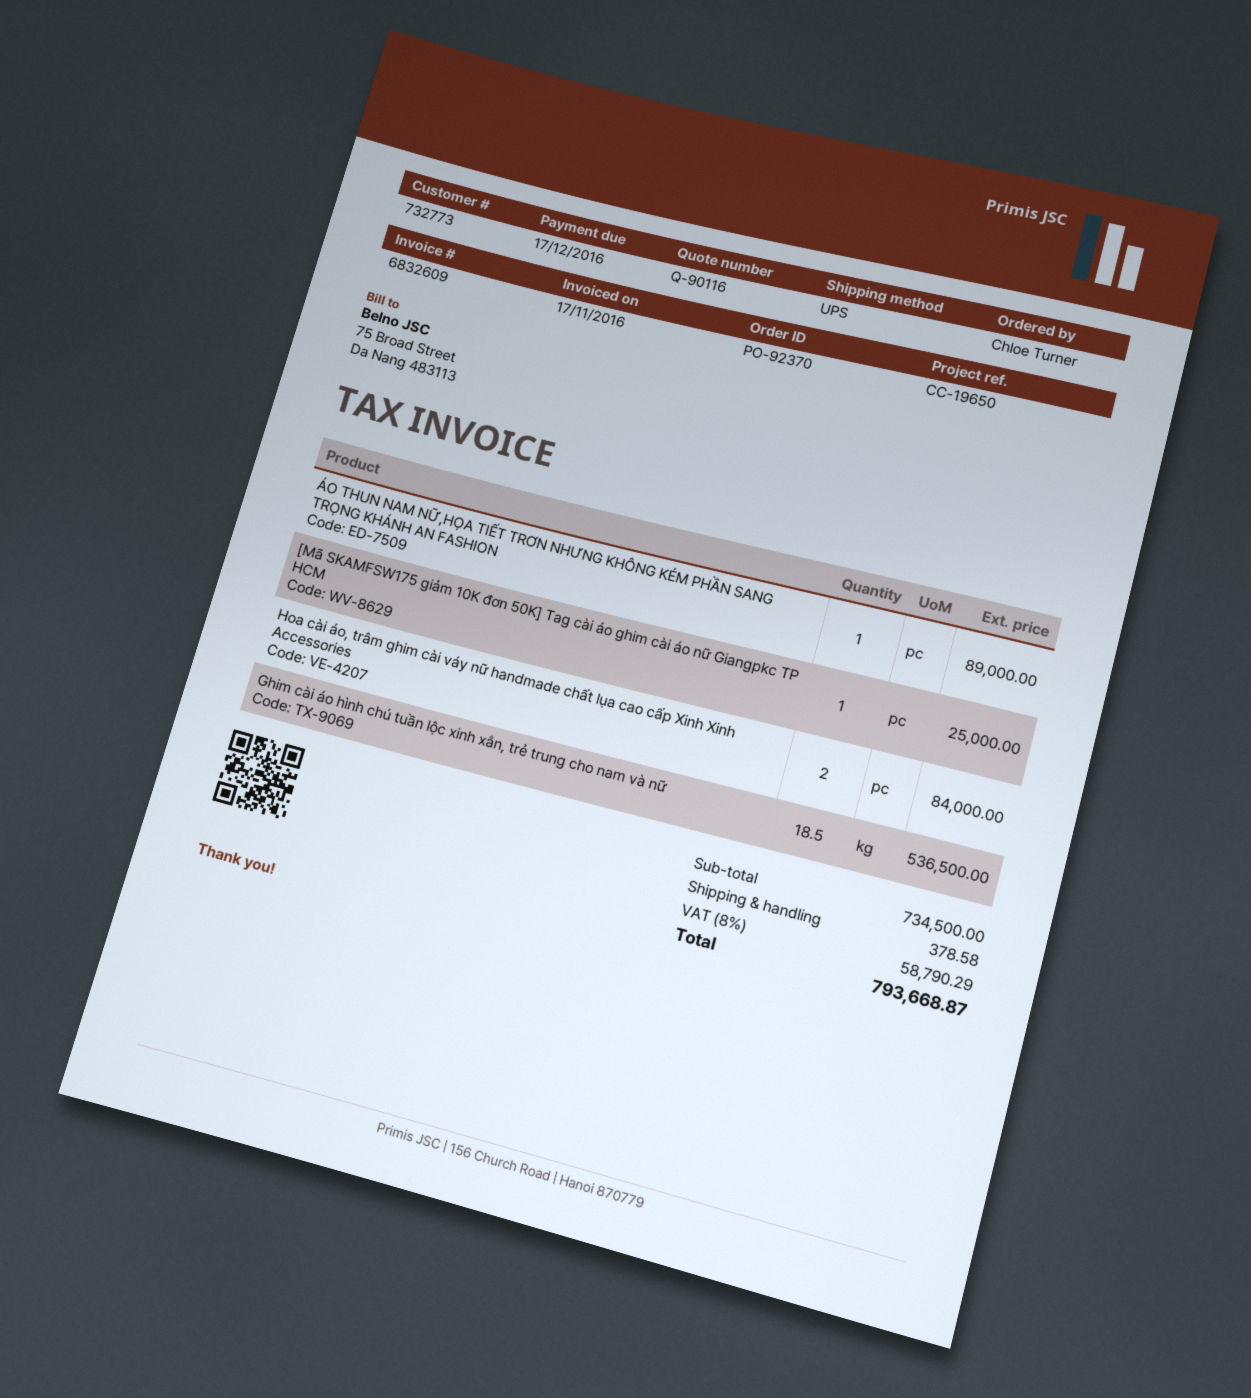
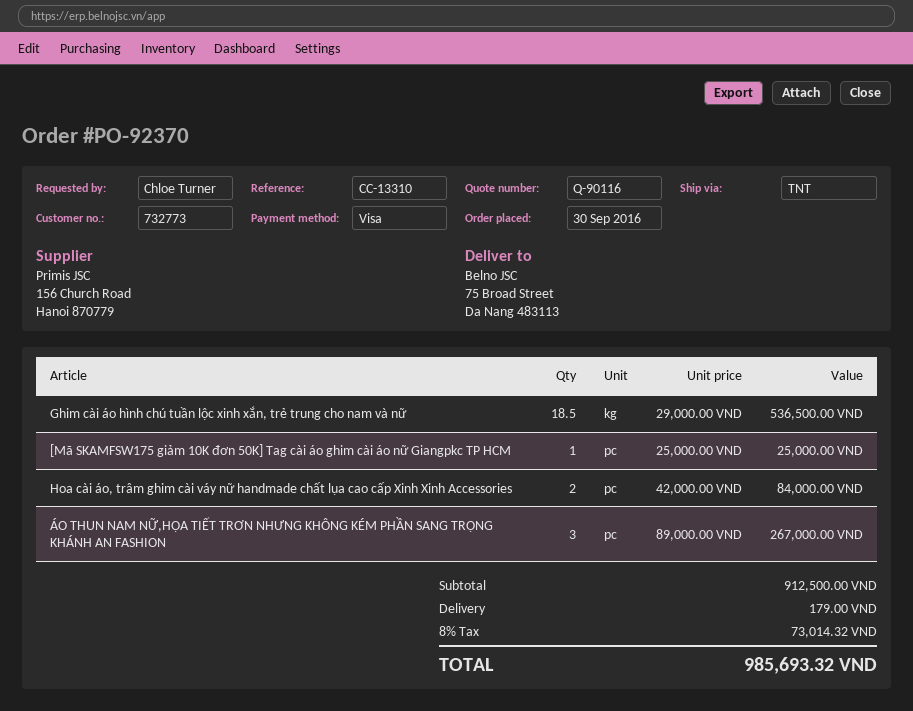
reference: CC-19650 -> CC-13310
shipping method: UPS -> TNT
ÁO THUN NAM NỮ,HỌA TIẾT TRƠN NHƯNG KHÔNG KÉM PHẦN SANG TRỌNG KHÁNH AN FASHION: 1 for 89000.00 -> 3 for 267000.00
subtotal: 734500.00 -> 912500.00
shipping: 378.58 -> 179.00
tax: 8% = 58790.29 -> 8% = 73014.32
total: 793668.87 -> 985693.32

